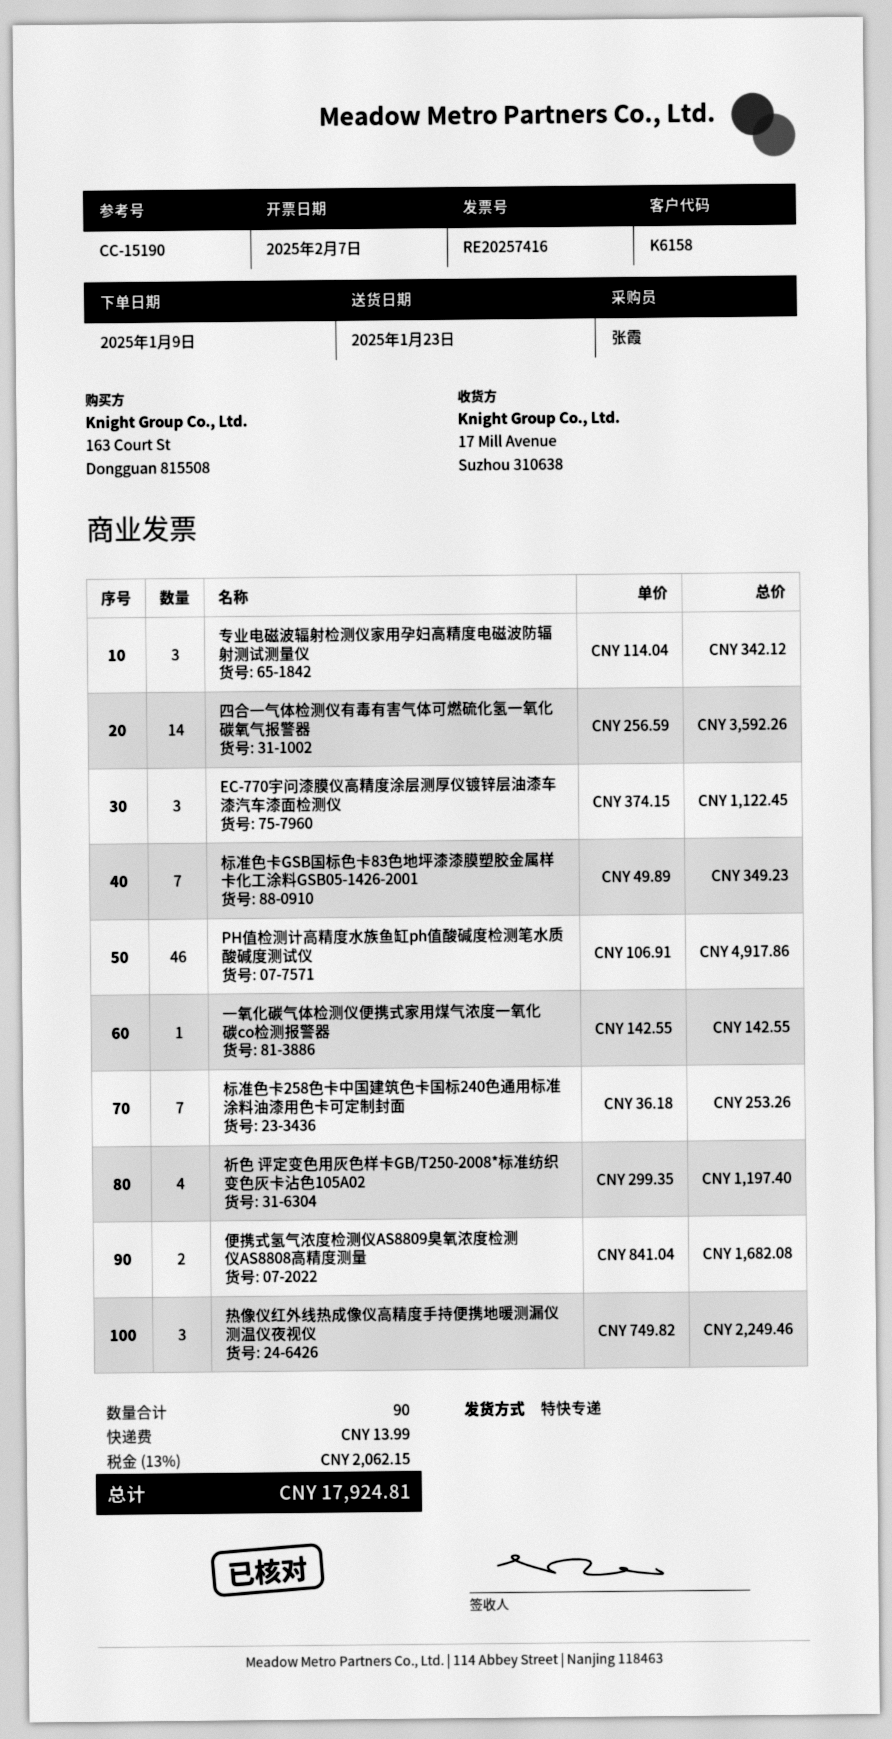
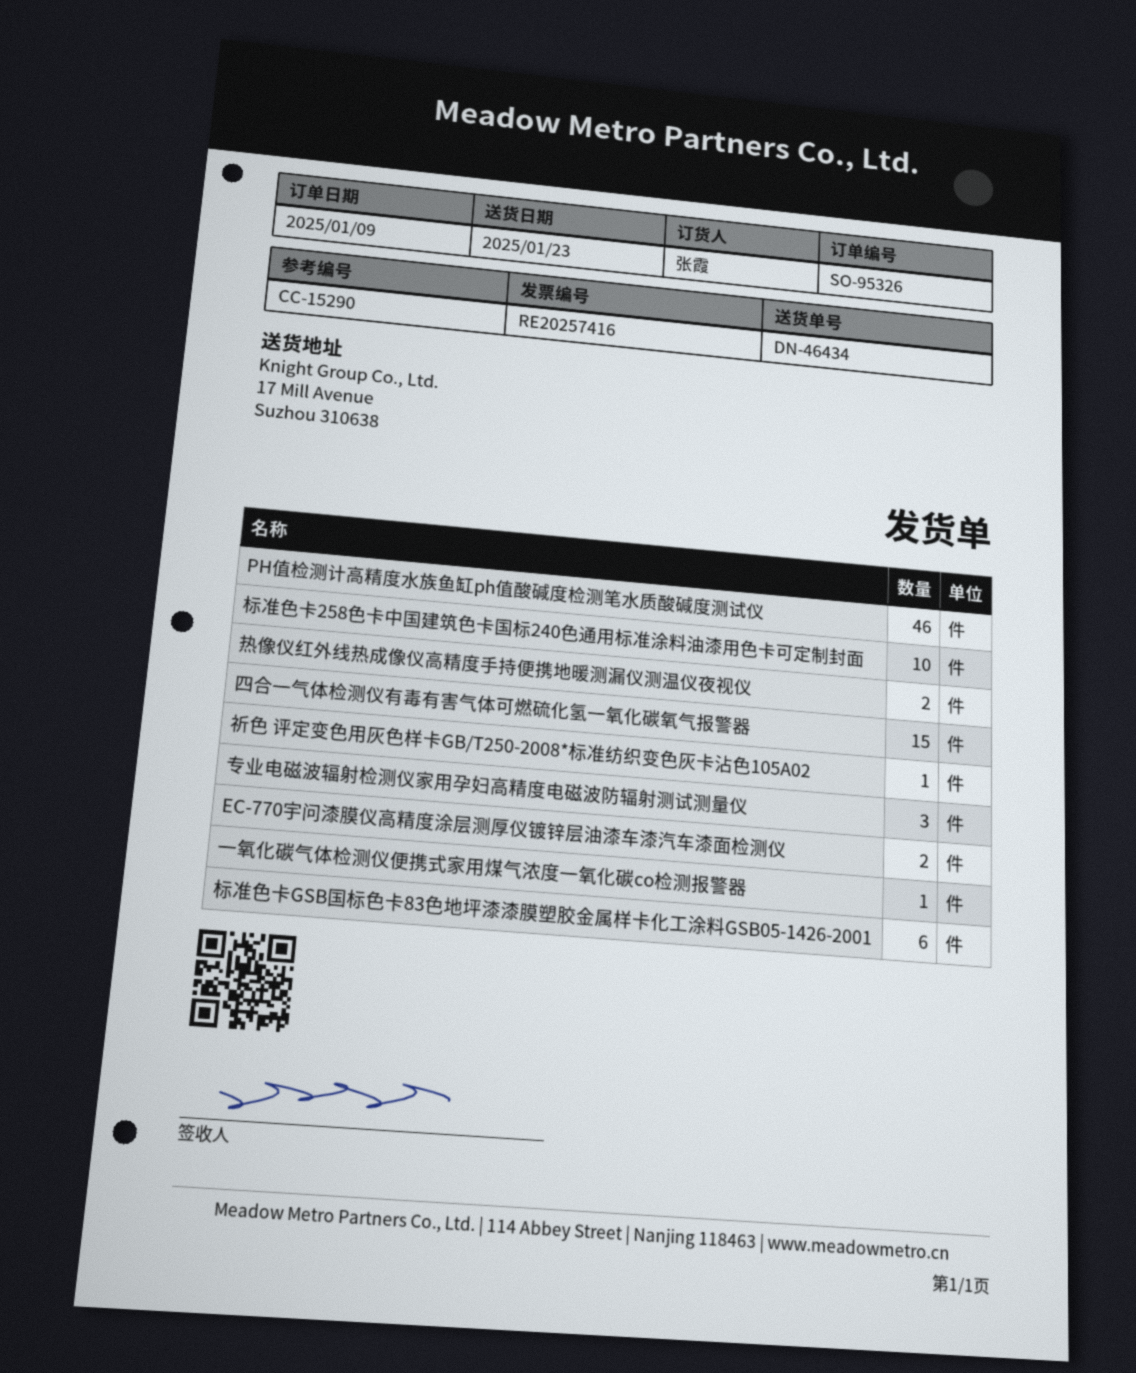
reference: CC-15190 -> CC-15290
四合一气体检测仪有毒有害气体可燃硫化氢一氧化碳氧气报警器: 14 -> 15
EC-770宇问漆膜仪高精度涂层测厚仪镀锌层油漆车漆汽车漆面检测仪: 3 -> 2
标准色卡GSB国标色卡83色地坪漆漆膜塑胶金属样卡化工涂料GSB05-1426-2001: 7 -> 6
标准色卡258色卡中国建筑色卡国标240色通用标准涂料油漆用色卡可定制封面: 7 -> 10
祈色 评定变色用灰色样卡GB/T250-2008*标准纺织变色灰卡沾色105A02: 4 -> 1
便携式氢气浓度检测仪AS8809臭氧浓度检测仪AS8808高精度测量: 2 -> none
热像仪红外线热成像仪高精度手持便携地暖测漏仪测温仪夜视仪: 3 -> 2

